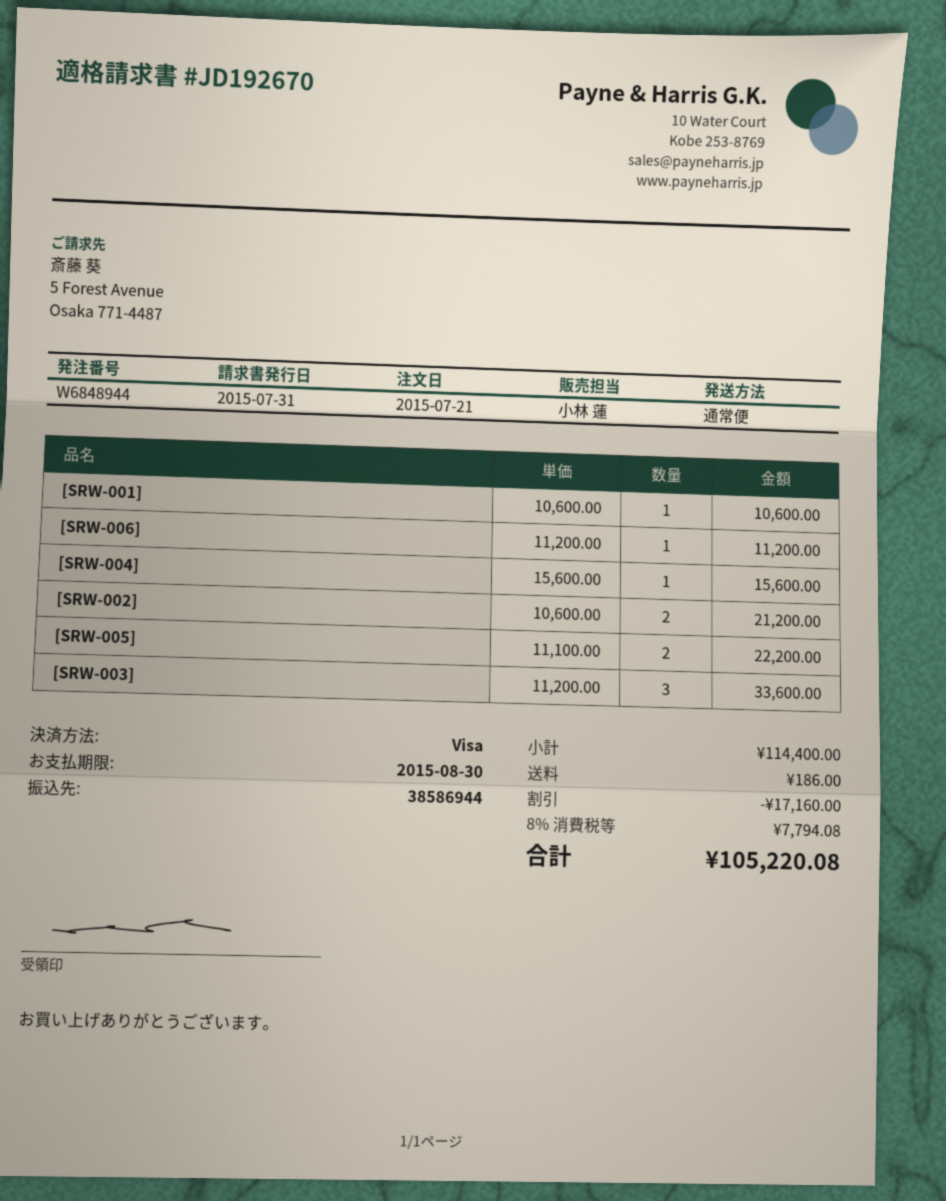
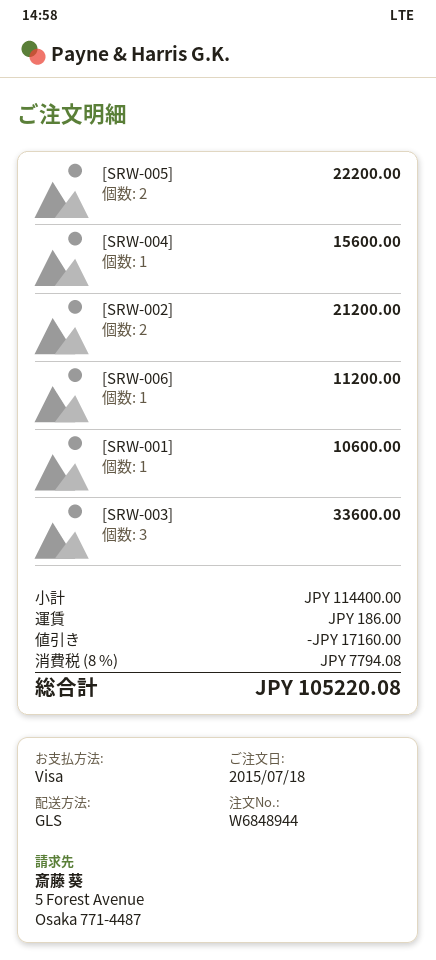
order date: 2015-07-21 -> 2015-07-18
shipping method: standard -> GLS

